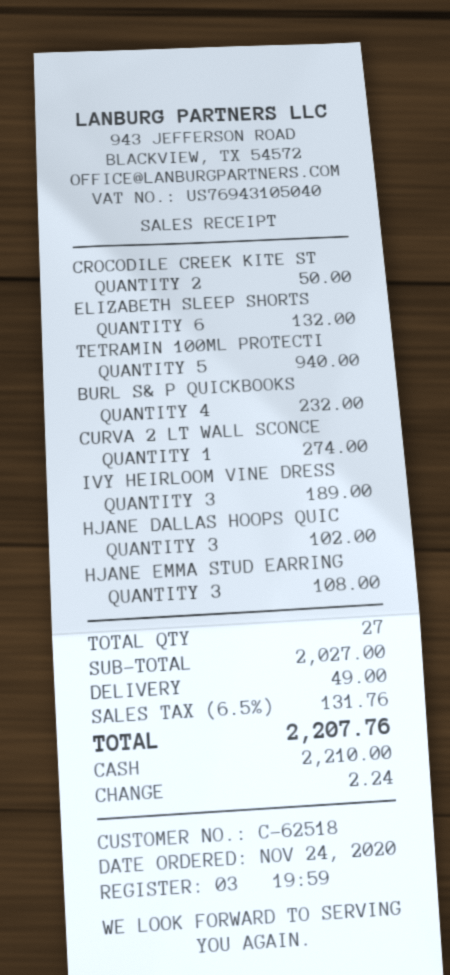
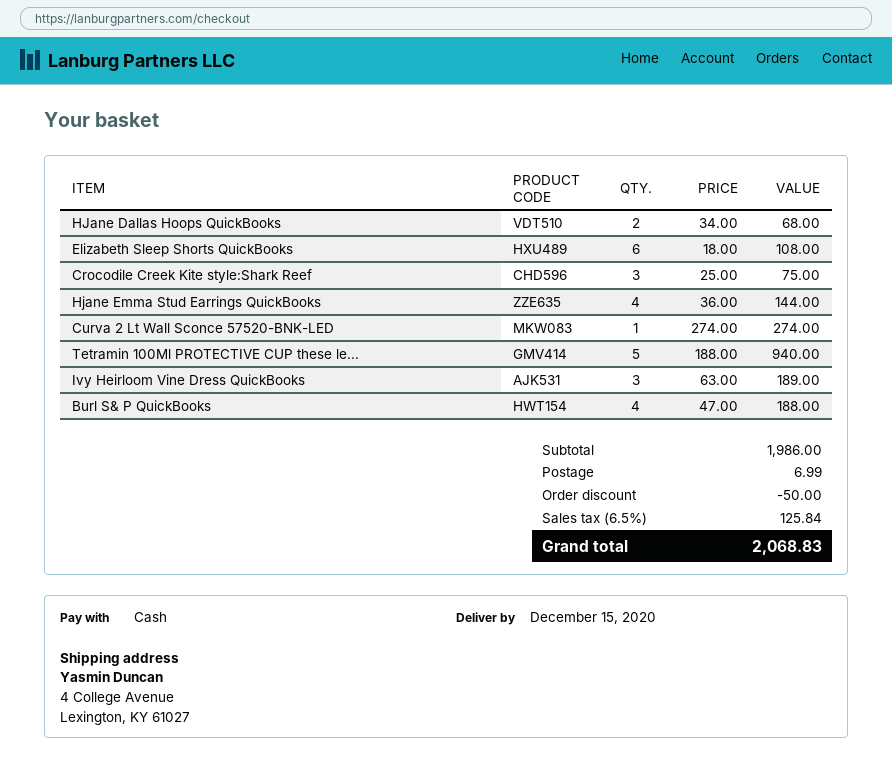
CROCODILE CREEK KITE ST: 2 for 50.00 -> 3 for 75.00
ELIZABETH SLEEP SHORTS: 6 for 132.00 -> 6 for 108.00
BURL S& P QUICKBOOKS: 4 for 232.00 -> 4 for 188.00
HJANE DALLAS HOOPS QUIC: 3 for 102.00 -> 2 for 68.00
HJANE EMMA STUD EARRING: 3 for 108.00 -> 4 for 144.00
subtotal: 2027.00 -> 1986.00
discount: none -> 50.00
shipping: 49.00 -> 6.99
tax: 6.5% = 131.76 -> 6.5% = 125.84
total: 2207.76 -> 2068.83

